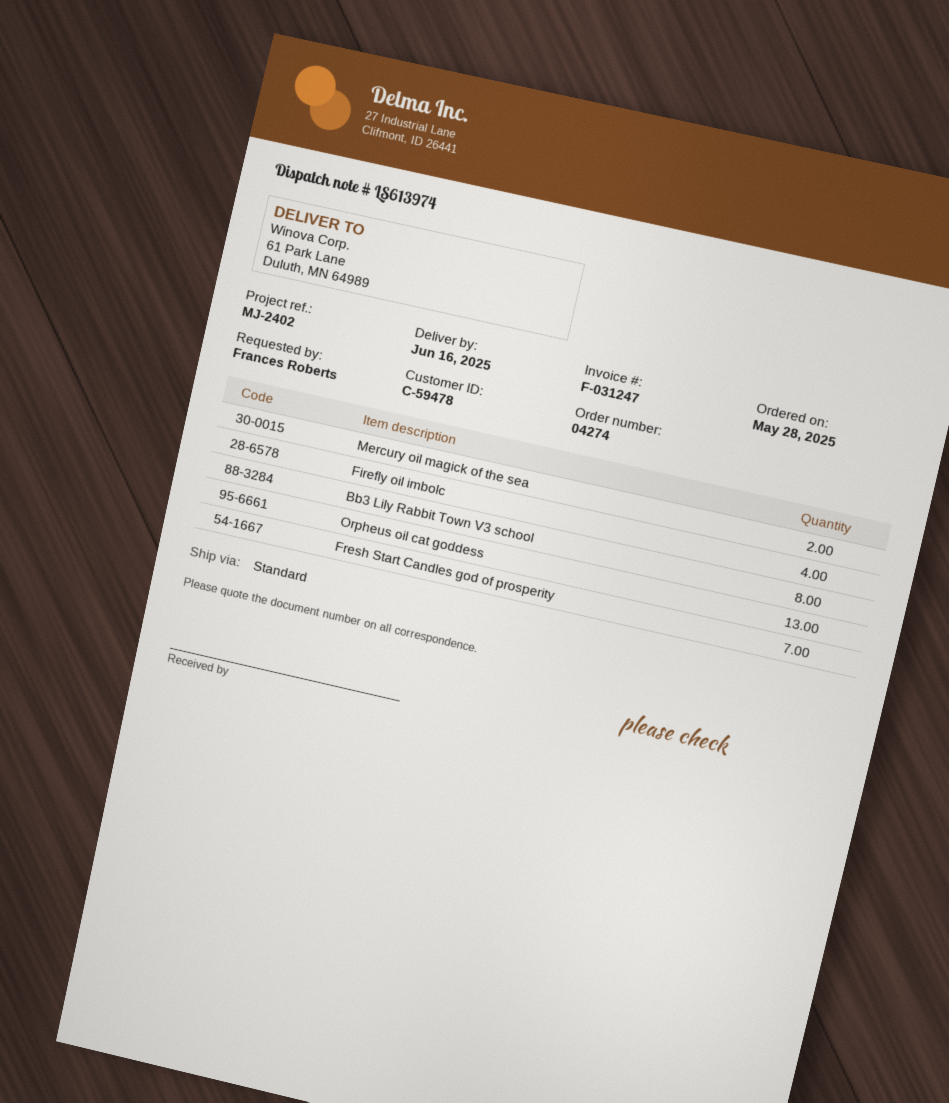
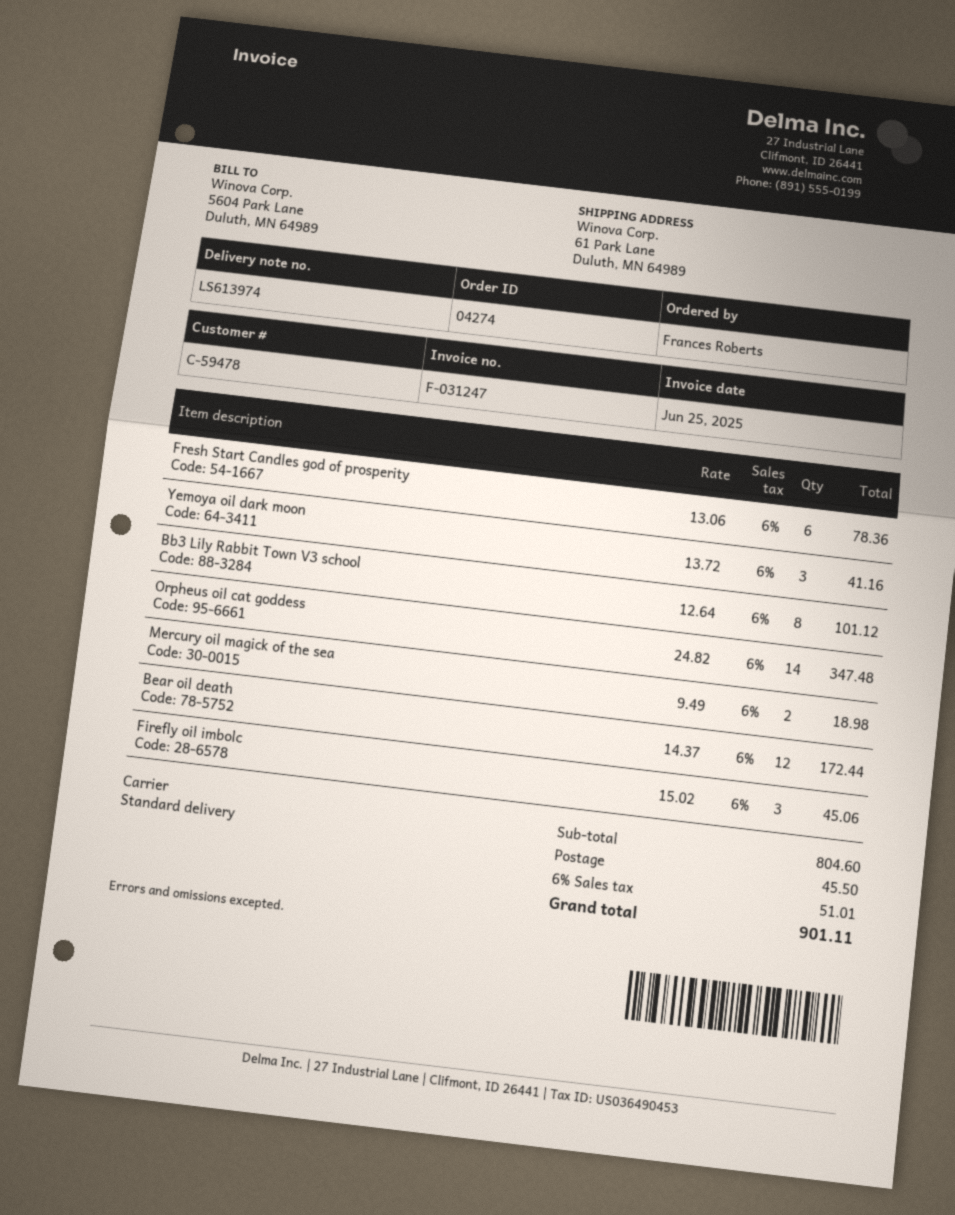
Firefly oil imbolc: 4 -> 3
Orpheus oil cat goddess: 13 -> 14
Fresh Start Candles god of prosperity: 7 -> 6
Yemoya oil dark moon: none -> 3
Bear oil death: none -> 12

